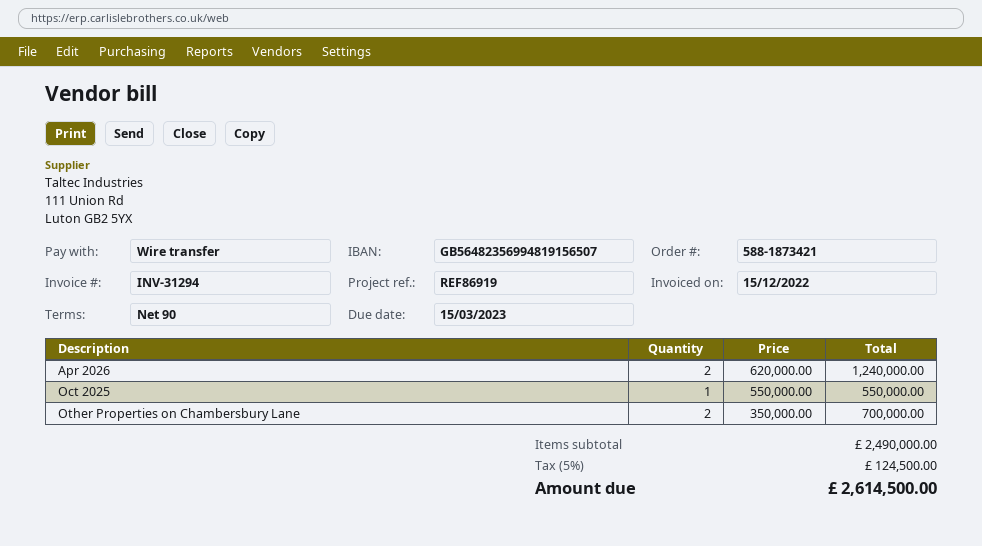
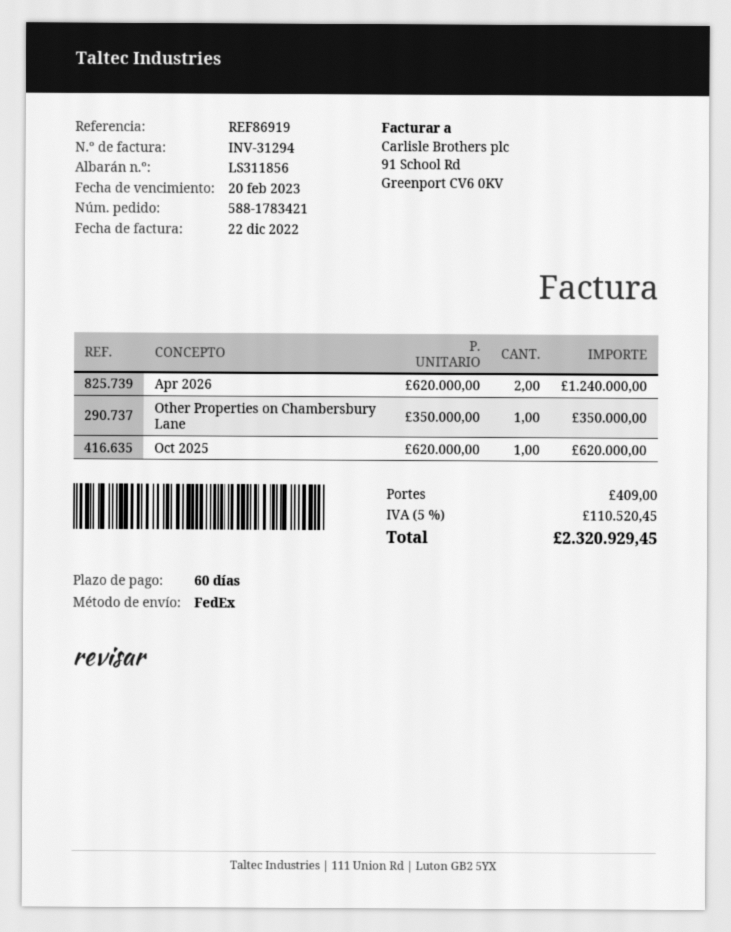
order number: 588-1873421 -> 588-1783421
invoice date: 2022-12-15 -> 2022-12-22
payment terms: 90 days -> 60 days
due date: 2023-03-15 -> 2023-02-20
Oct 2025: 1 x 550000.00 = 550000.00 -> 1 x 620000.00 = 620000.00
Other Properties on Chambersbury Lane: 2 x 350000.00 = 700000.00 -> 1 x 350000.00 = 350000.00
shipping: none -> 409.00
tax: 5% = 124500.00 -> 5% = 110520.45
total: 2614500.00 -> 2320929.45

